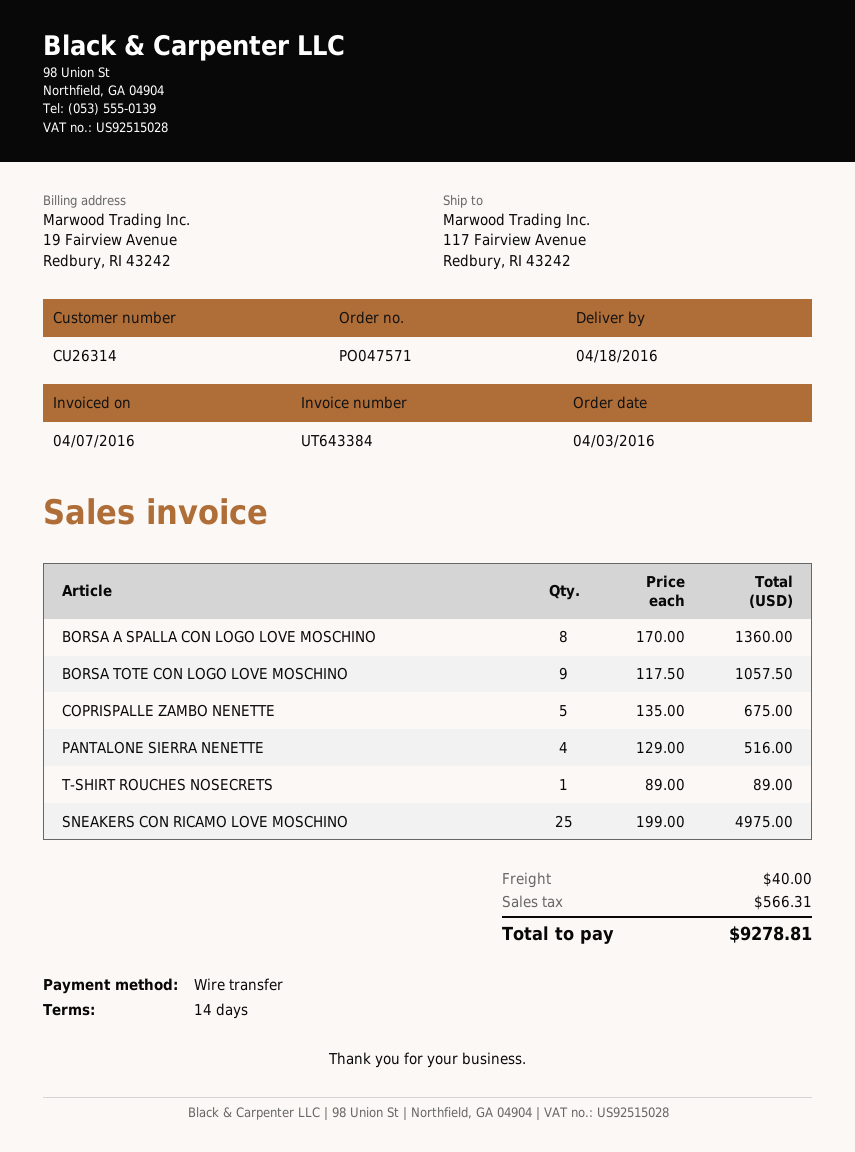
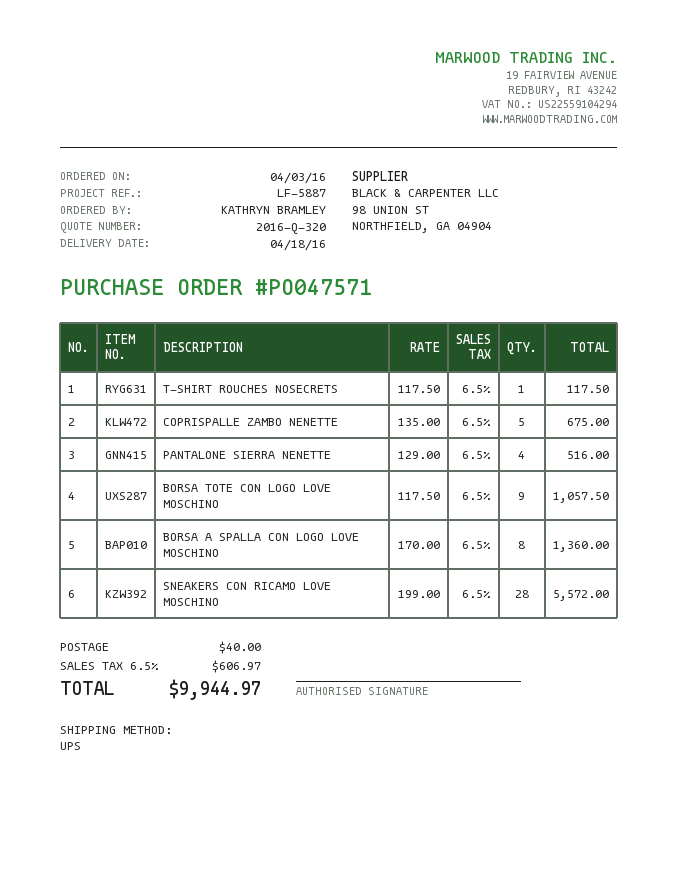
T-SHIRT ROUCHES NOSECRETS: 1 x 89.00 = 89.00 -> 1 x 117.50 = 117.50
SNEAKERS CON RICAMO LOVE MOSCHINO: 25 x 199.00 = 4975.00 -> 28 x 199.00 = 5572.00
tax: 566.31 -> 606.97
total: 9278.81 -> 9944.97

